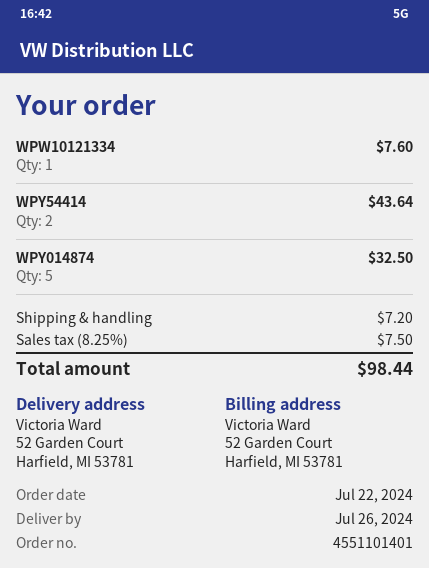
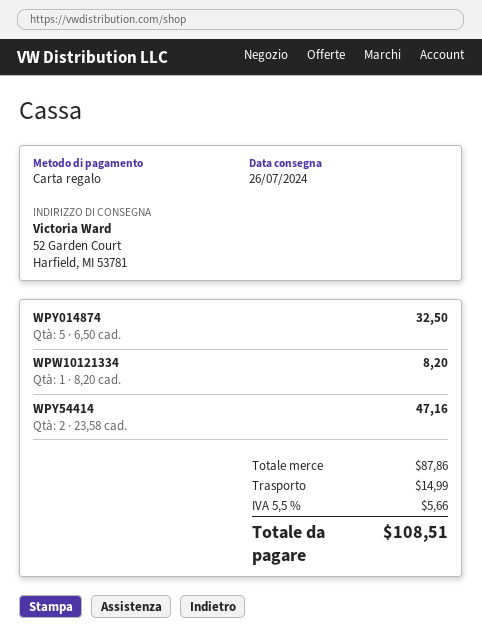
WPW10121334: 1 for 7.60 -> 1 for 8.20
WPY54414: 2 for 43.64 -> 2 for 47.16
shipping: 7.20 -> 14.99
tax: 8.25% = 7.50 -> 5.5% = 5.66
total: 98.44 -> 108.51

